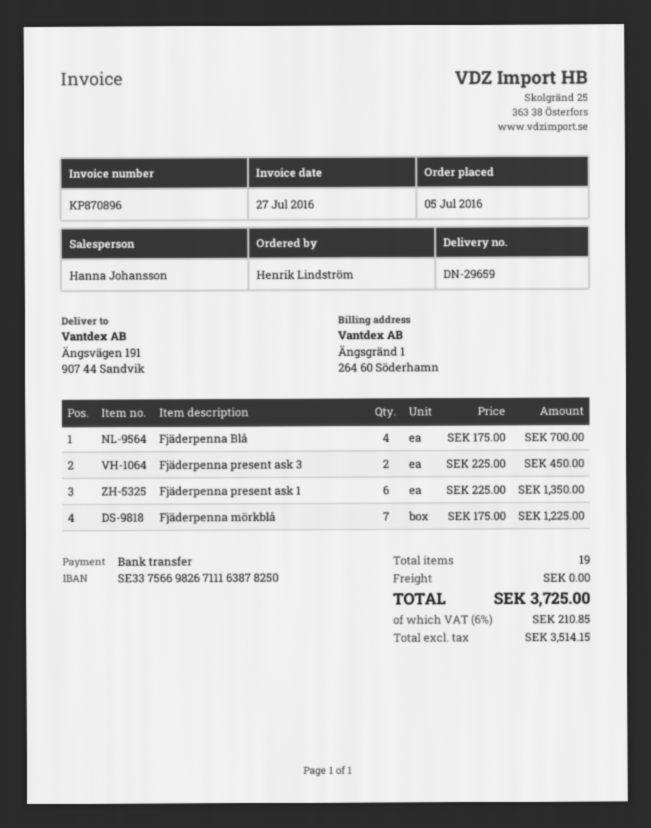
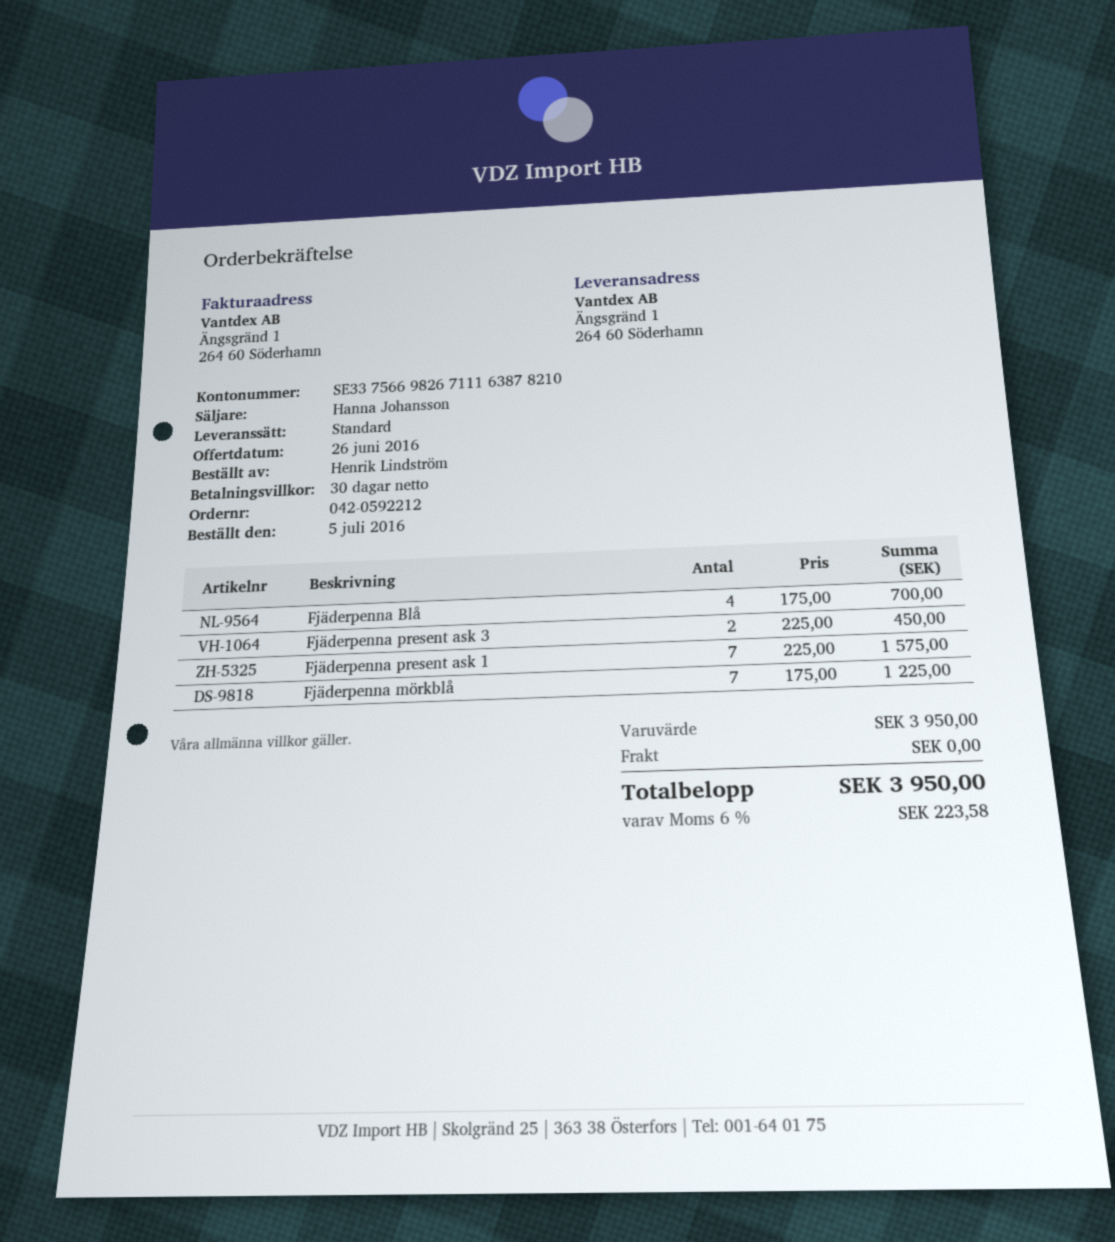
bank account: SE3375669826711163878250 -> SE3375669826711163878210
ship to: Ängsvägen 191, 907 44 Sandvik -> Ängsgränd 1, 264 60 Söderhamn
Fjäderpenna present ask 1: 6 x 225.00 = 1350.00 -> 7 x 225.00 = 1575.00
tax: 6% = 210.85 -> 6% = 223.58
total: 3725.00 -> 3950.00

